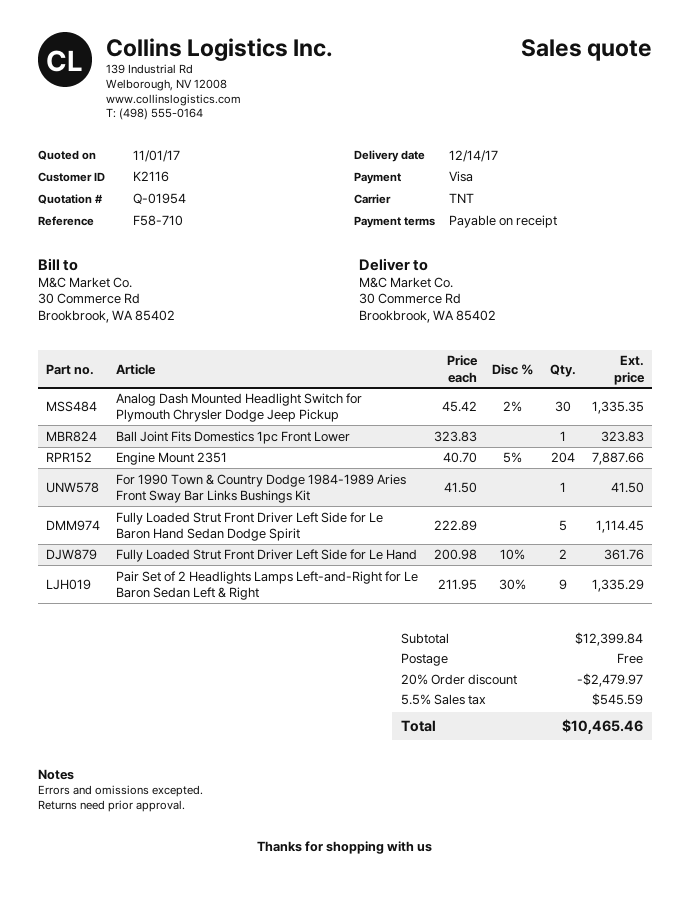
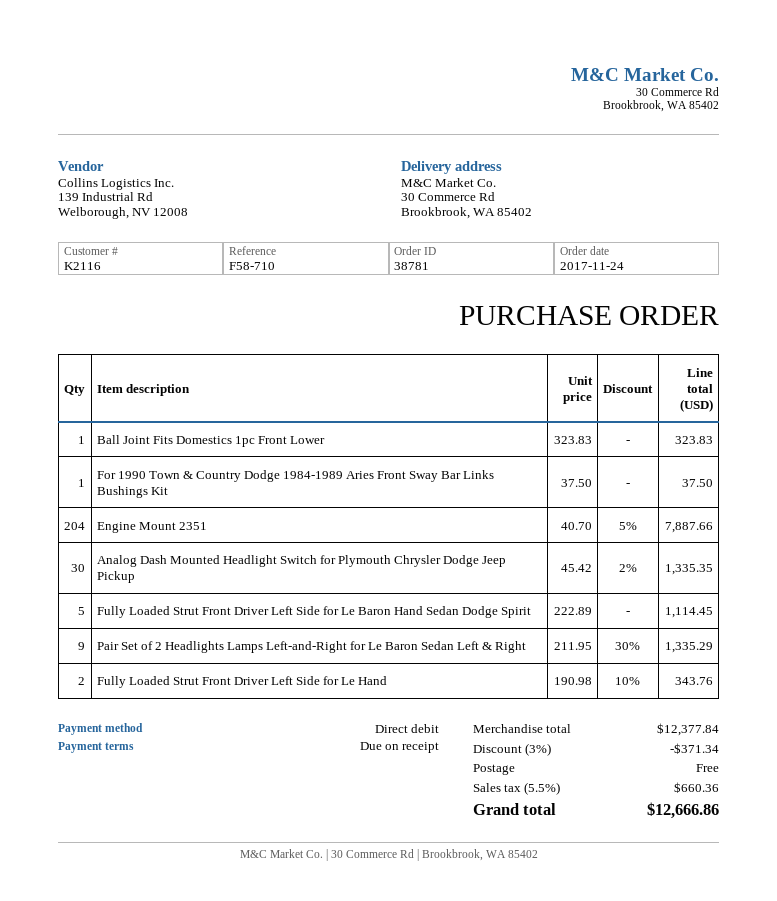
payment method: Visa -> direct debit
For 1990 Town & Country Dodge 1984-1989 Aries Front Sway Bar Links Bushings Kit: 1 x 41.50 = 41.50 -> 1 x 37.50 = 37.50
Fully Loaded Strut Front Driver Left Side for Le Hand: 2 x 200.98 - 10% = 361.76 -> 2 x 190.98 - 10% = 343.76
subtotal: 12399.84 -> 12377.84
discount: 20% = 2479.97 -> 3% = 371.34
tax: 5.5% = 545.59 -> 5.5% = 660.36
total: 10465.46 -> 12666.86

